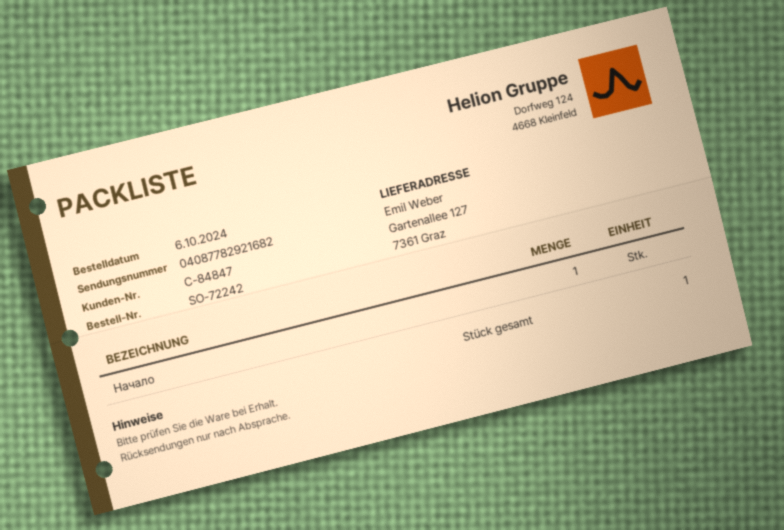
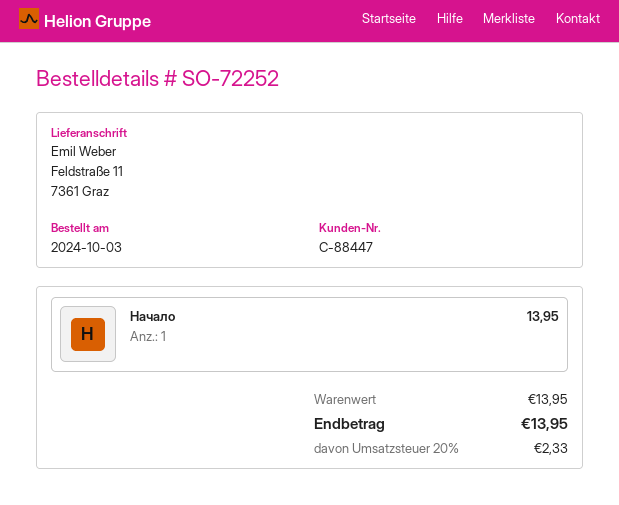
order number: SO-72242 -> SO-72252
order date: 2024-10-06 -> 2024-10-03
customer number: C-84847 -> C-88447
ship to: Gartenallee 127, 7361 Graz -> Feldstraße 11, 7361 Graz

